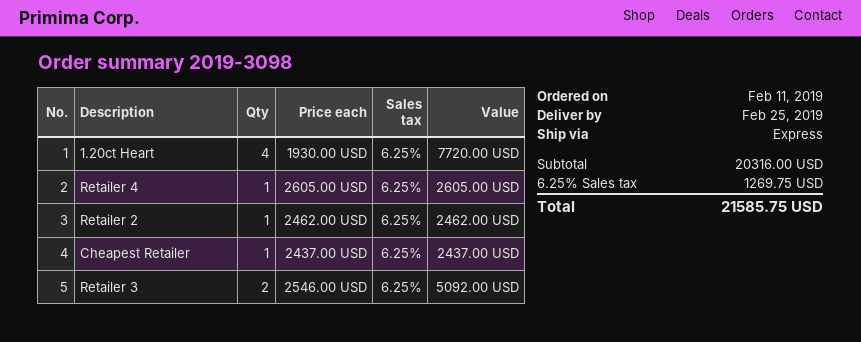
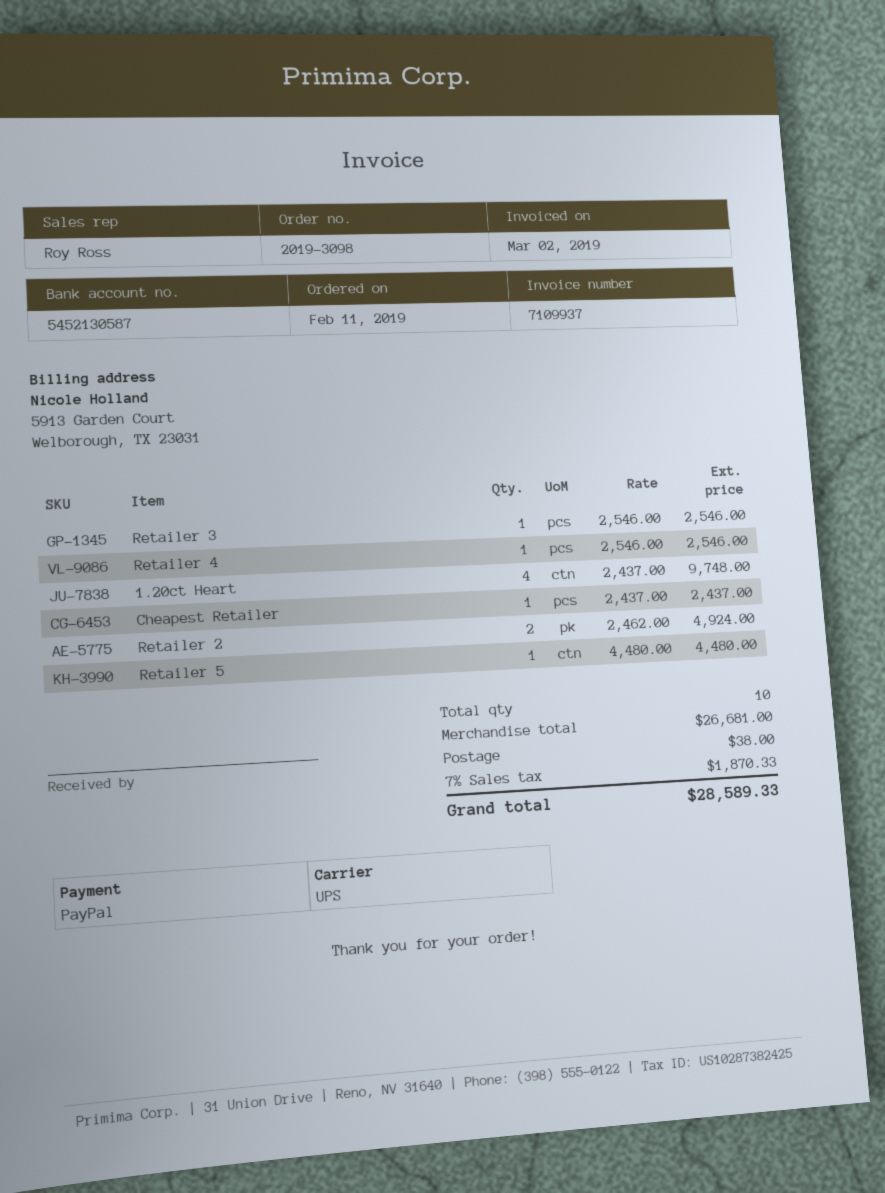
shipping method: express -> UPS
1.20ct Heart: 4 x 1930.00 = 7720.00 -> 4 x 2437.00 = 9748.00
Retailer 4: 1 x 2605.00 = 2605.00 -> 1 x 2546.00 = 2546.00
Retailer 2: 1 x 2462.00 = 2462.00 -> 2 x 2462.00 = 4924.00
Retailer 3: 2 x 2546.00 = 5092.00 -> 1 x 2546.00 = 2546.00
Retailer 5: none -> 1 x 4480.00 = 4480.00
subtotal: 20316.00 -> 26681.00
shipping: none -> 38.00
tax: 6.25% = 1269.75 -> 7% = 1870.33
total: 21585.75 -> 28589.33

